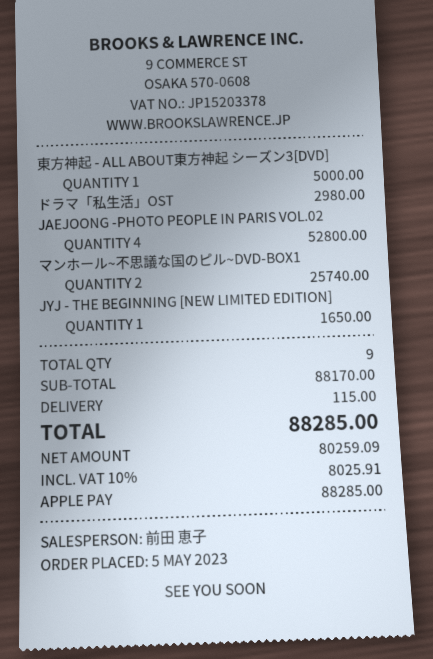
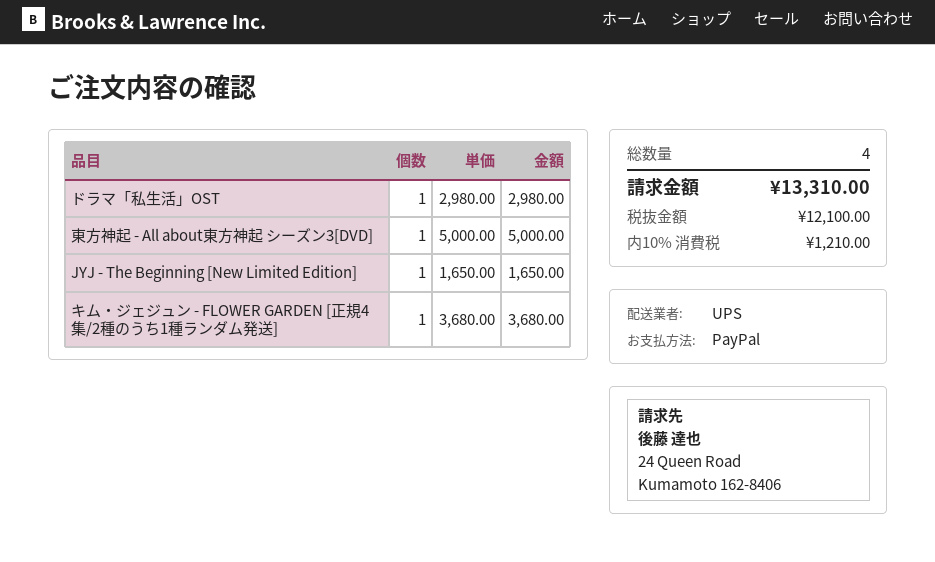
payment method: Apple Pay -> PayPal
JAEJOONG -PHOTO PEOPLE IN PARIS VOL.02: 4 for 52800.00 -> none
マンホール~不思議な国のピル~DVD-BOX1: 2 for 25740.00 -> none
キム・ジェジュン - FLOWER GARDEN [正規4集/2種のうち1種ランダム発送]: none -> 1 for 3680.00
total quantity: 9 -> 4
shipping: 115.00 -> none
net: 80259.09 -> 12100.00
tax: 10% = 8025.91 -> 10% = 1210.00
total: 88285.00 -> 13310.00

